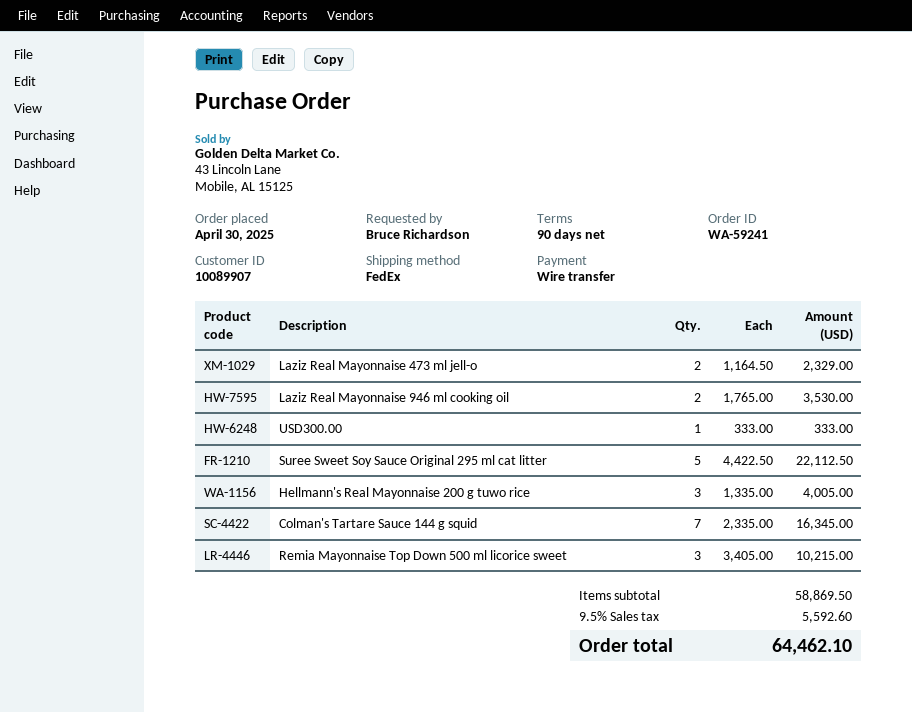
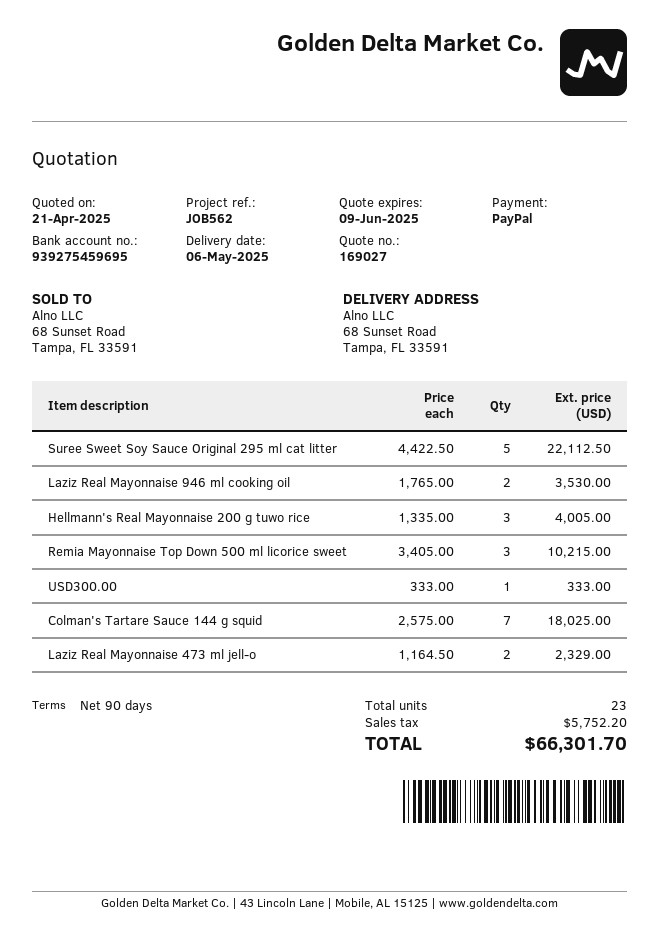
payment method: bank transfer -> PayPal
Colman's Tartare Sauce 144 g squid: 7 x 2335.00 = 16345.00 -> 7 x 2575.00 = 18025.00
tax: 5592.60 -> 5752.20
total: 64462.10 -> 66301.70

